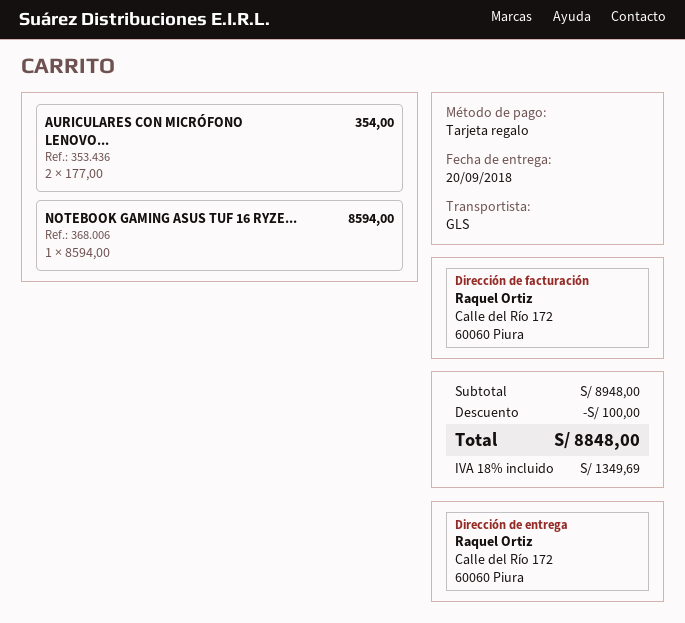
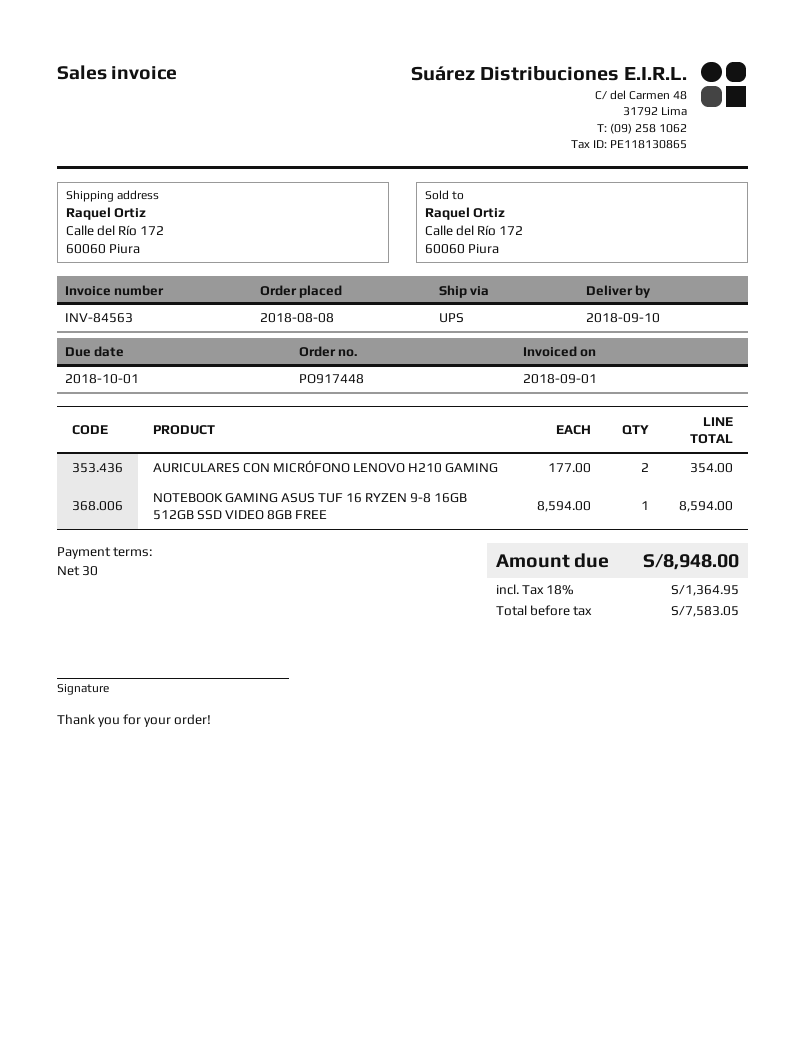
delivery date: 2018-09-20 -> 2018-09-10
shipping method: GLS -> UPS
discount: 100.00 -> none
tax: 18% = 1349.69 -> 18% = 1364.95
total: 8848.00 -> 8948.00

